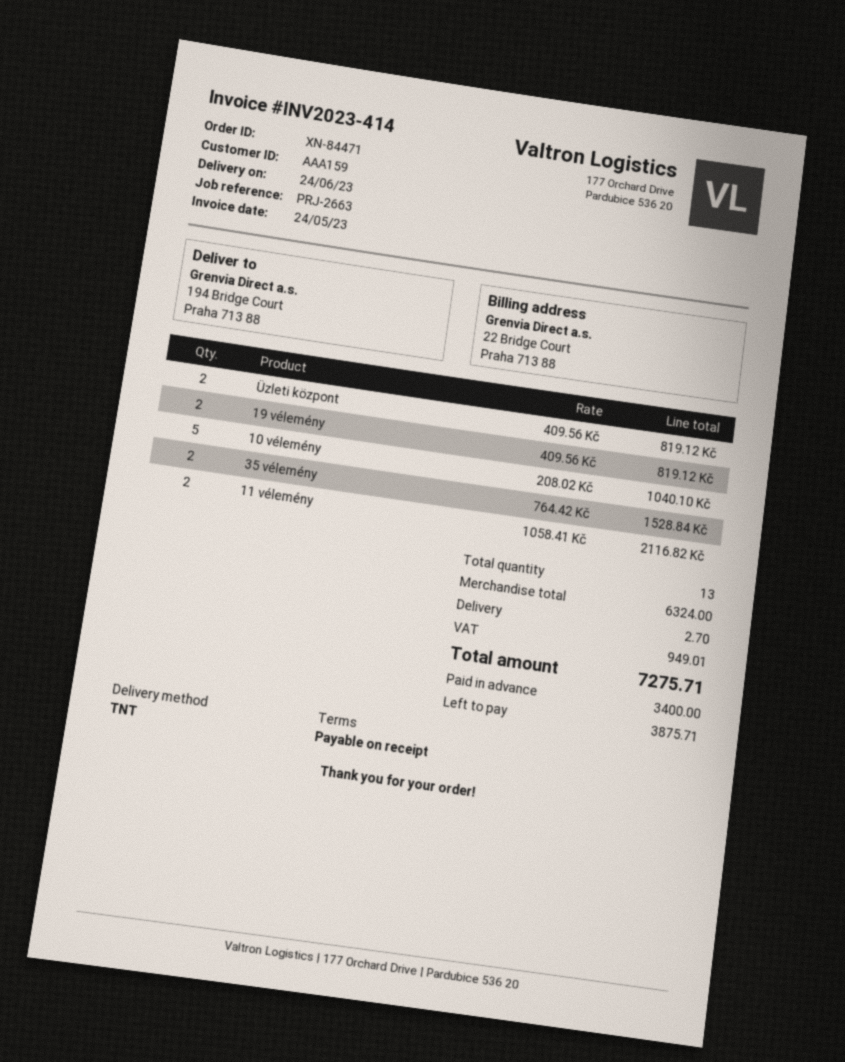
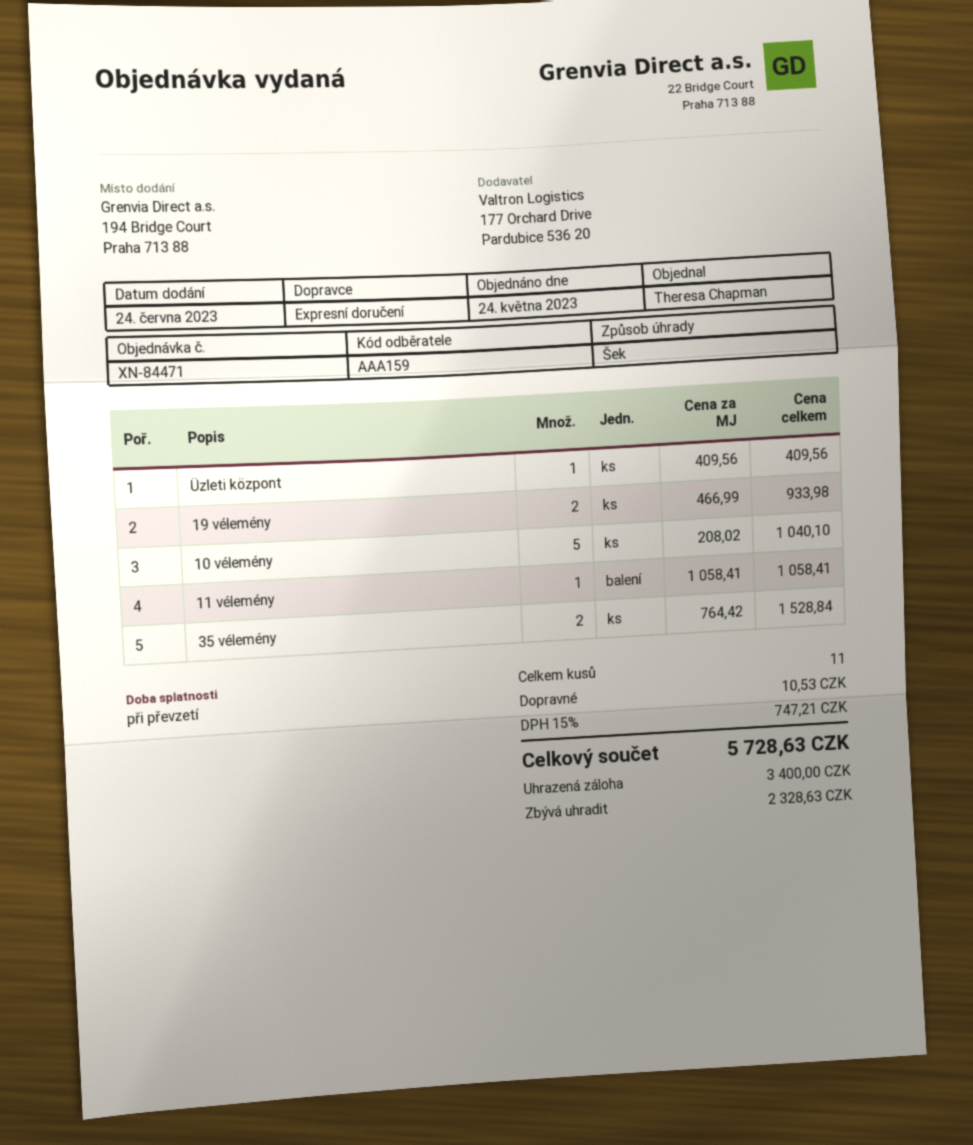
shipping method: TNT -> express
Üzleti központ: 2 x 409.56 = 819.12 -> 1 x 409.56 = 409.56
19 vélemény: 2 x 409.56 = 819.12 -> 2 x 466.99 = 933.98
11 vélemény: 2 x 1058.41 = 2116.82 -> 1 x 1058.41 = 1058.41
total quantity: 13 -> 11
shipping: 2.70 -> 10.53
tax: 949.01 -> 747.21
total: 7275.71 -> 5728.63
balance: 3875.71 -> 2328.63

